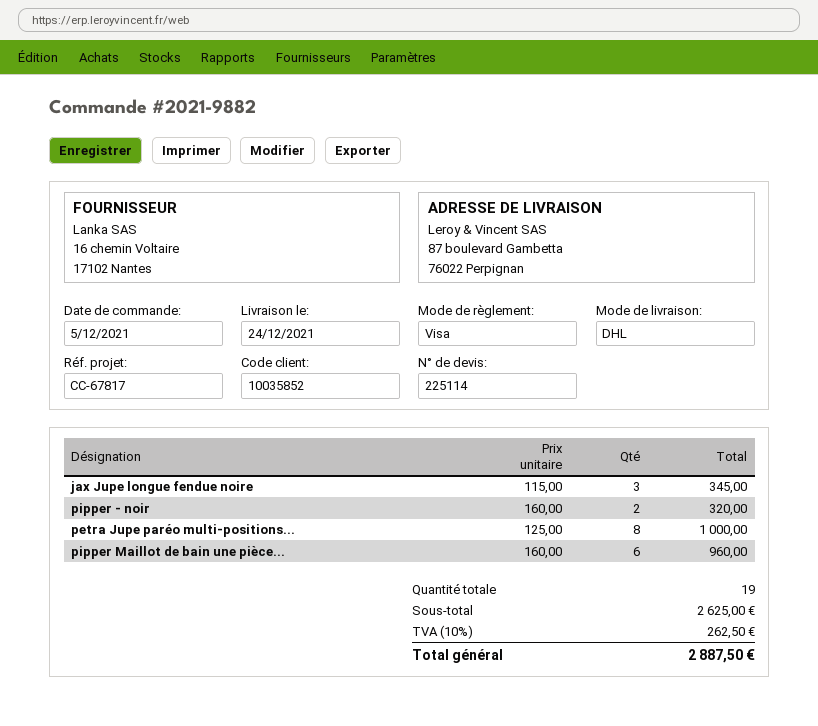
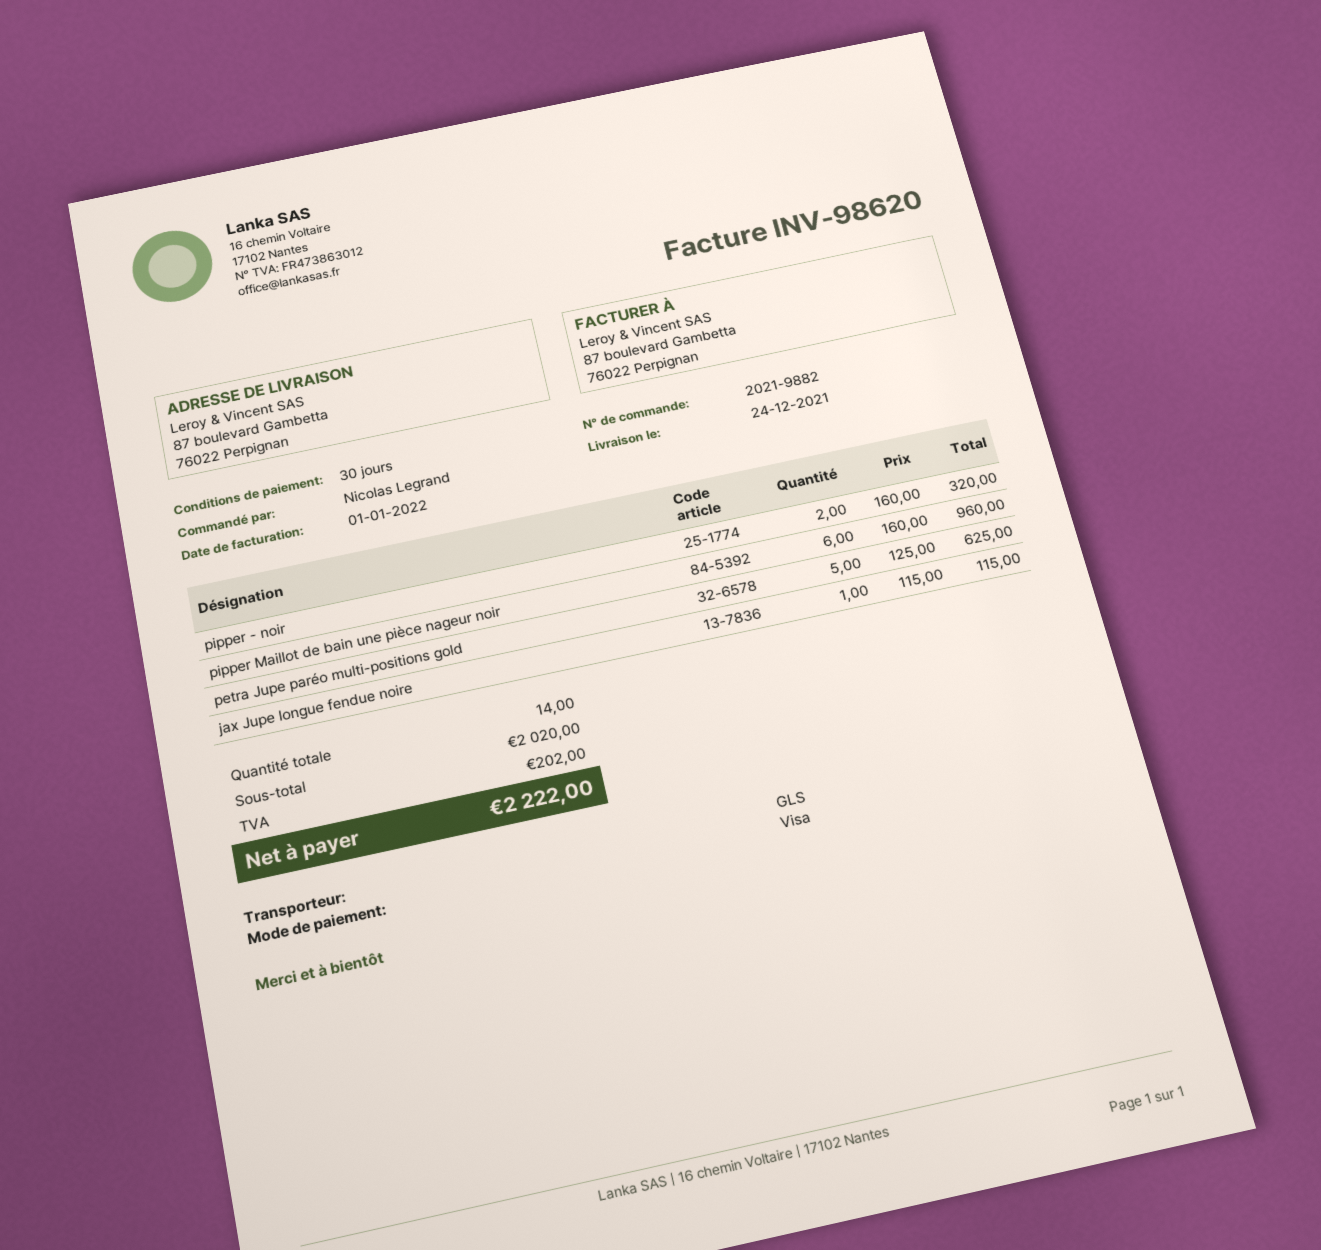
shipping method: DHL -> GLS
jax Jupe longue fendue noire: 3 x 115.00 = 345.00 -> 1 x 115.00 = 115.00
petra Jupe paréo multi-positions...: 8 x 125.00 = 1000.00 -> 5 x 125.00 = 625.00
total quantity: 19 -> 14
subtotal: 2625.00 -> 2020.00
tax: 262.50 -> 202.00
total: 2887.50 -> 2222.00

